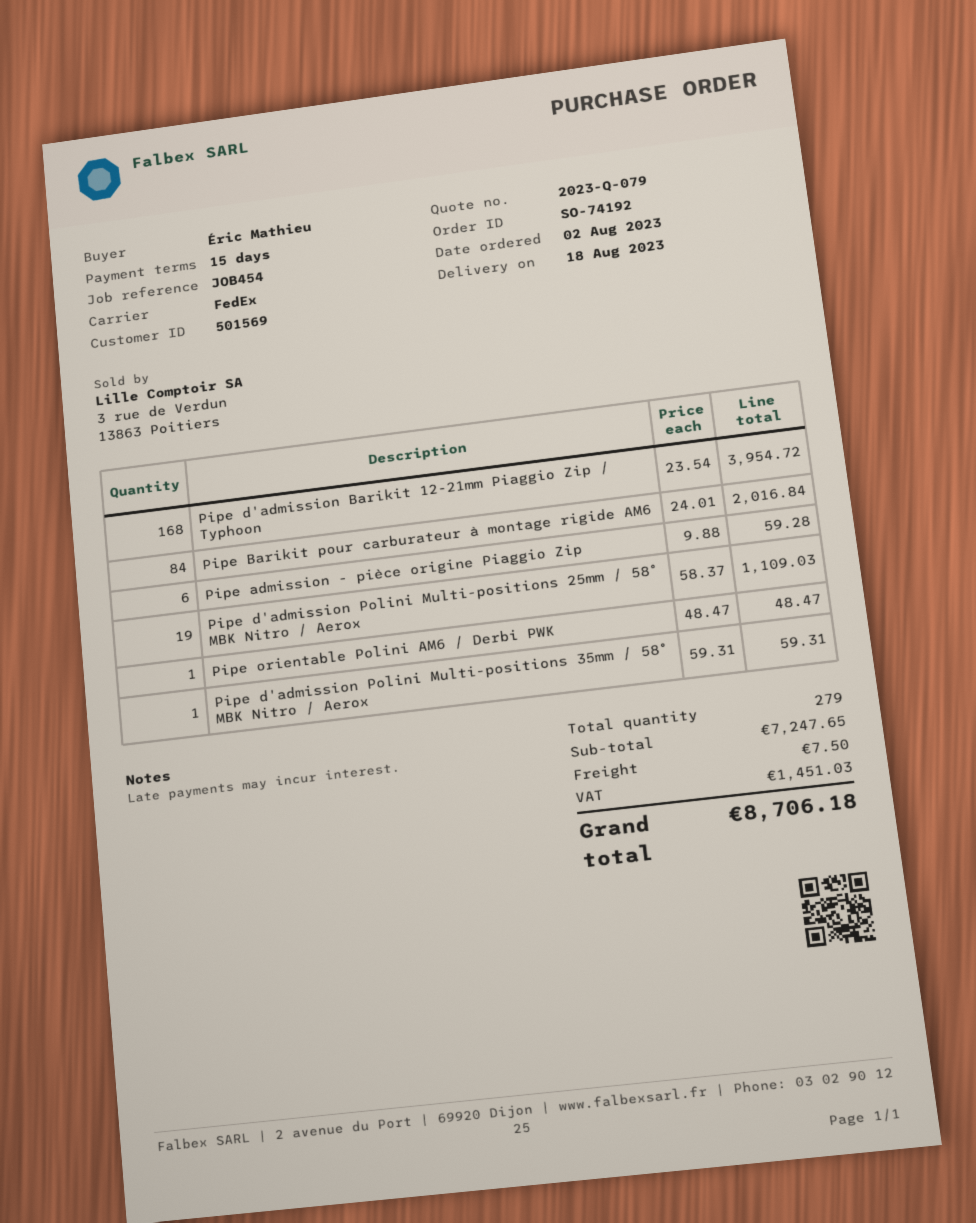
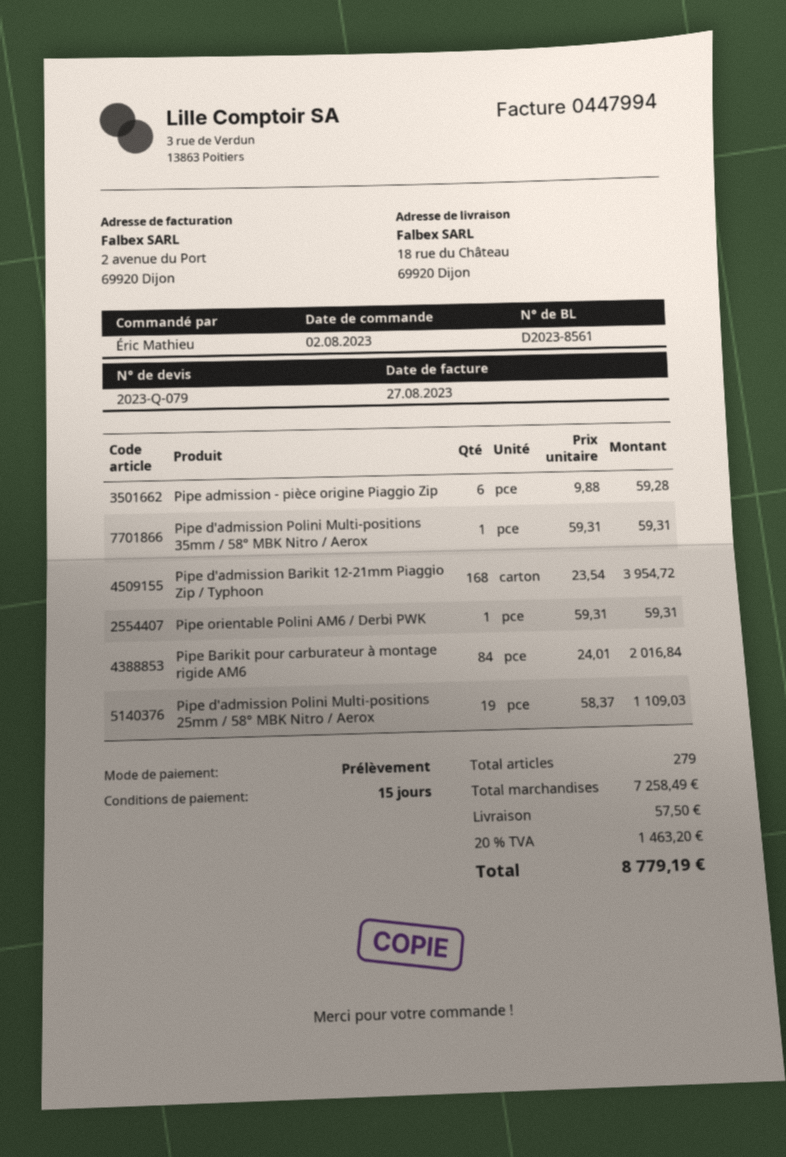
Pipe orientable Polini AM6 / Derbi PWK: 1 x 48.47 = 48.47 -> 1 x 59.31 = 59.31
subtotal: 7247.65 -> 7258.49
shipping: 7.50 -> 57.50
tax: 1451.03 -> 1463.20
total: 8706.18 -> 8779.19

